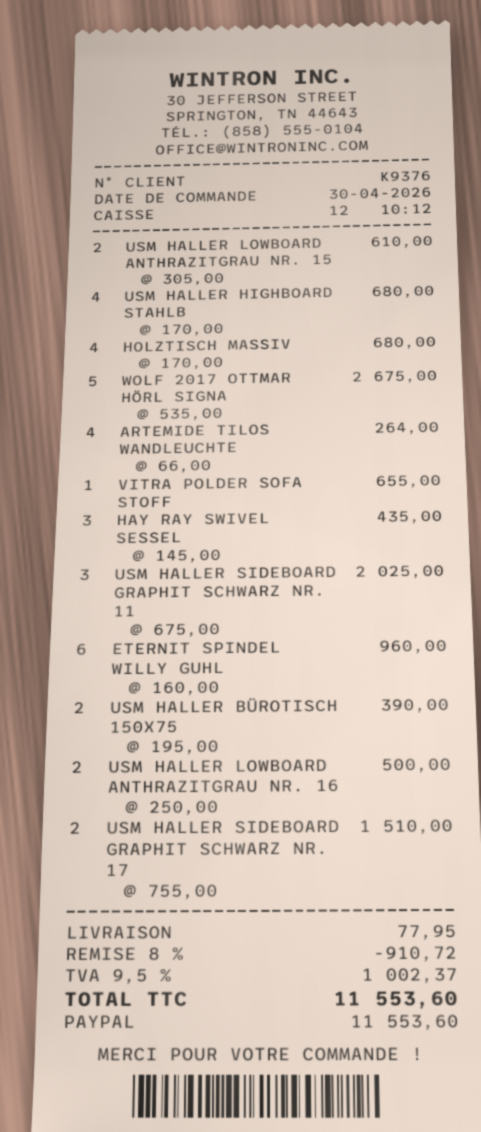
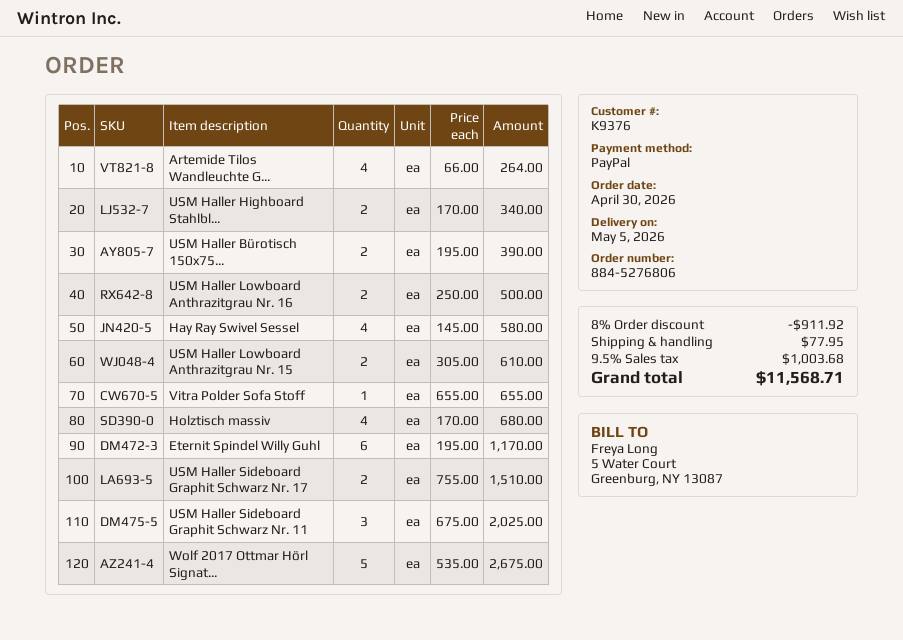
USM HALLER HIGHBOARD STAHLB: 4 x 170.00 = 680.00 -> 2 x 170.00 = 340.00
HAY RAY SWIVEL SESSEL: 3 x 145.00 = 435.00 -> 4 x 145.00 = 580.00
ETERNIT SPINDEL WILLY GUHL: 6 x 160.00 = 960.00 -> 6 x 195.00 = 1170.00
discount: 8% = 910.72 -> 8% = 911.92
tax: 9.5% = 1002.37 -> 9.5% = 1003.68
total: 11553.60 -> 11568.71

